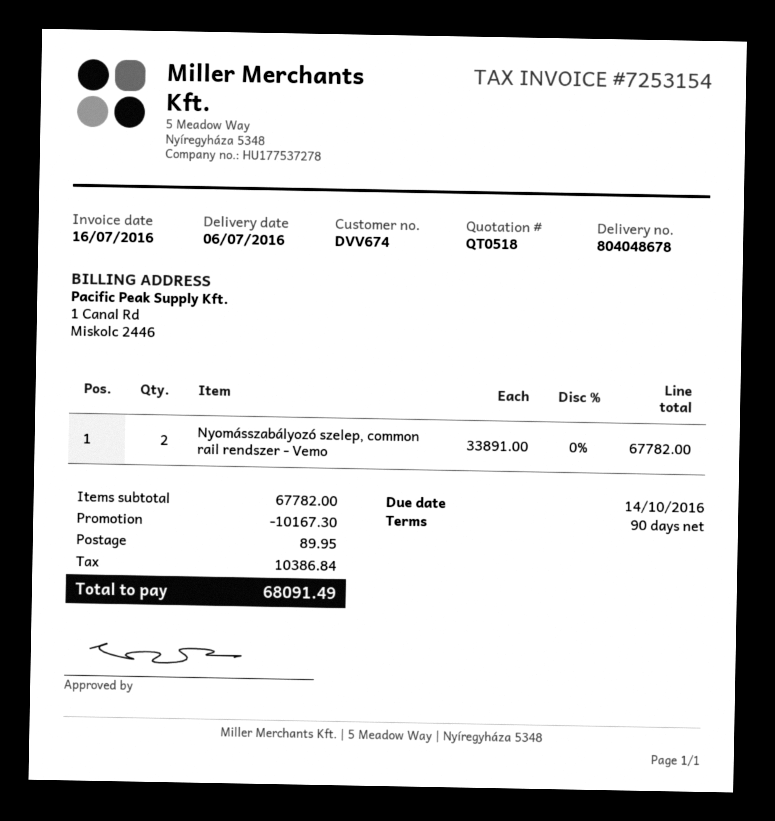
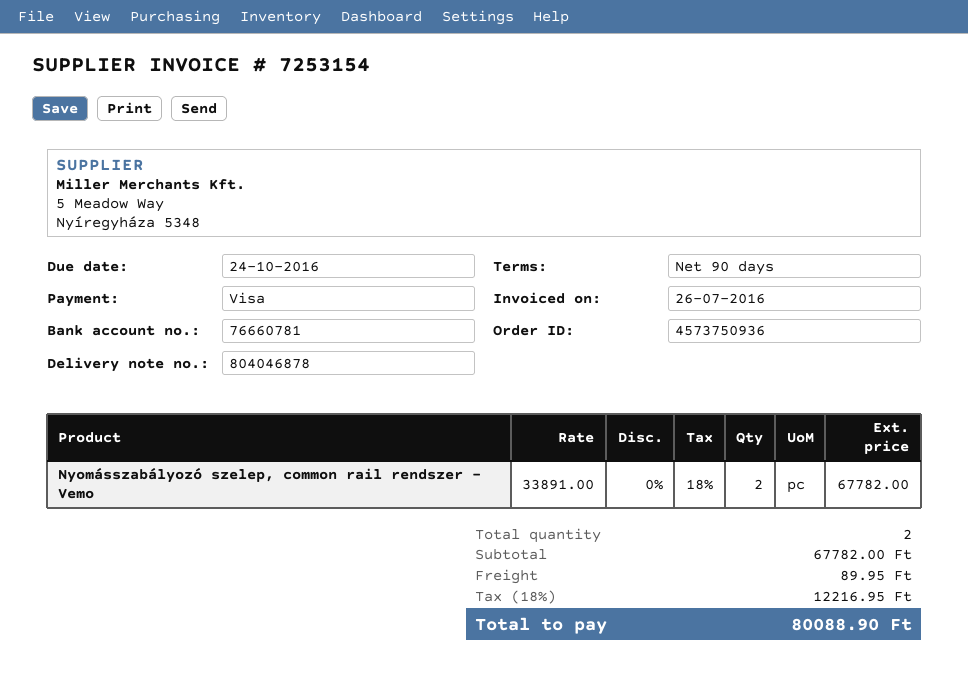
delivery note number: 804048678 -> 804046878
invoice date: 2016-07-16 -> 2016-07-26
due date: 2016-10-14 -> 2016-10-24
discount: 10167.30 -> none
tax: 10386.84 -> 12216.95
total: 68091.49 -> 80088.90

